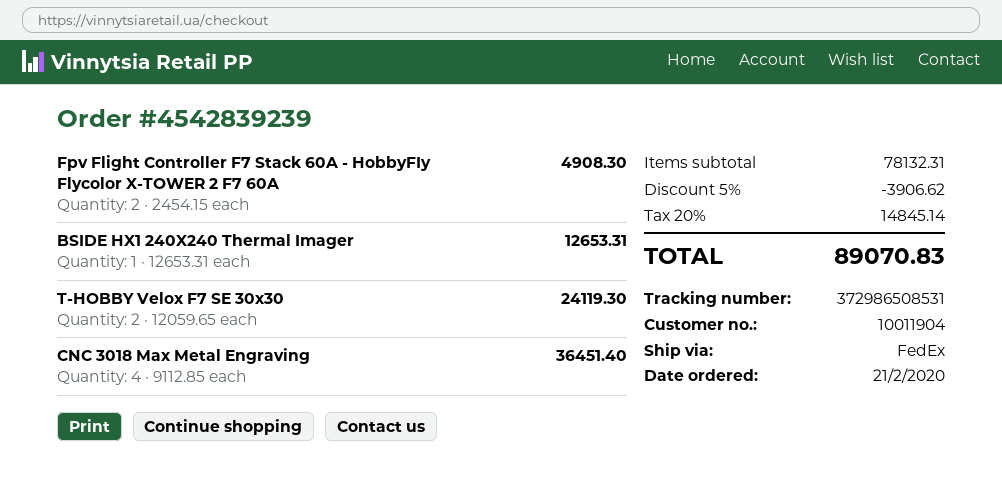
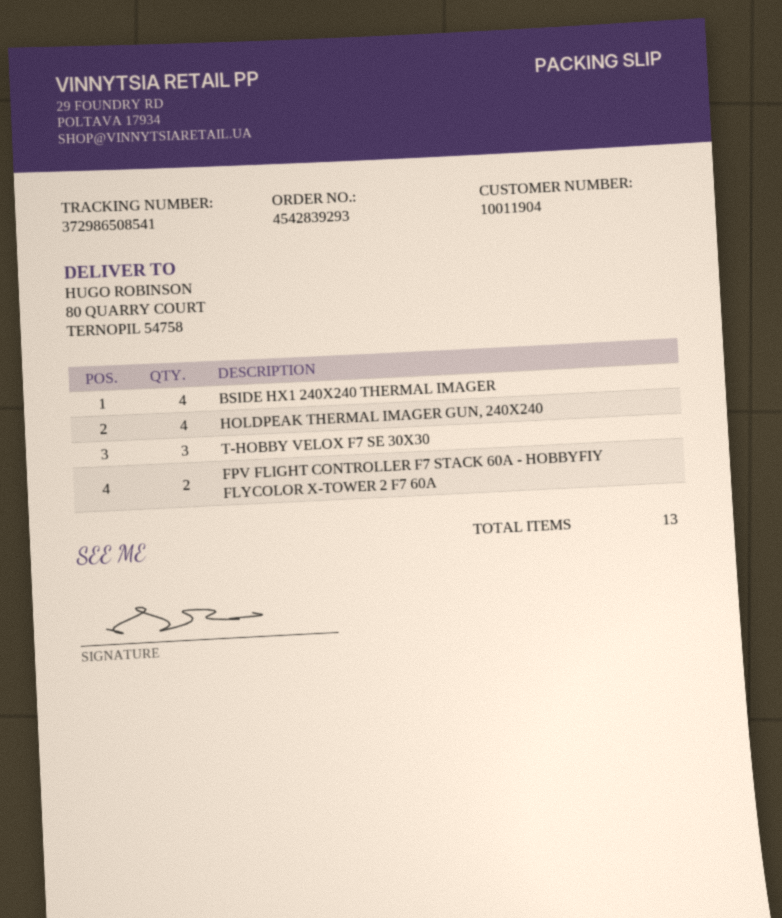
order number: 4542839239 -> 4542839293
tracking number: 372986508531 -> 372986508541
BSIDE HX1 240X240 Thermal Imager: 1 -> 4
T-HOBBY Velox F7 SE 30x30: 2 -> 3
CNC 3018 Max Metal Engraving: 4 -> none
HOLDPEAK THERMAL IMAGER GUN, 240X240: none -> 4

